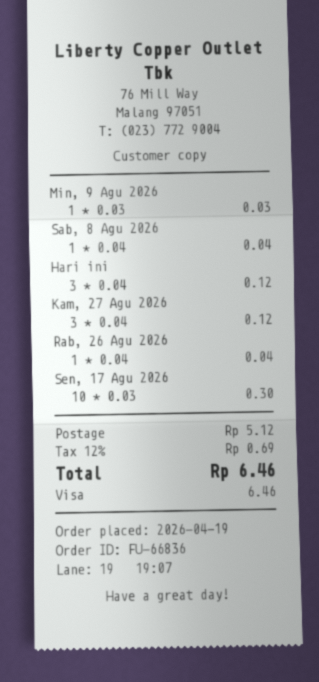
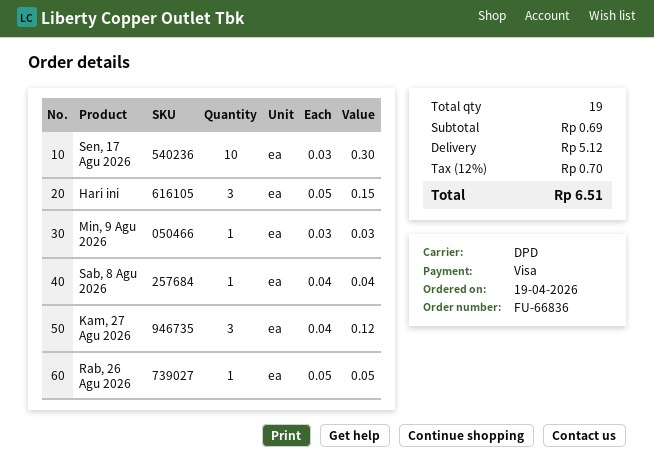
Hari ini: 3 x 0.04 = 0.12 -> 3 x 0.05 = 0.15
Rab, 26 Agu 2026: 1 x 0.04 = 0.04 -> 1 x 0.05 = 0.05
tax: 12% = 0.69 -> 12% = 0.70
total: 6.46 -> 6.51

